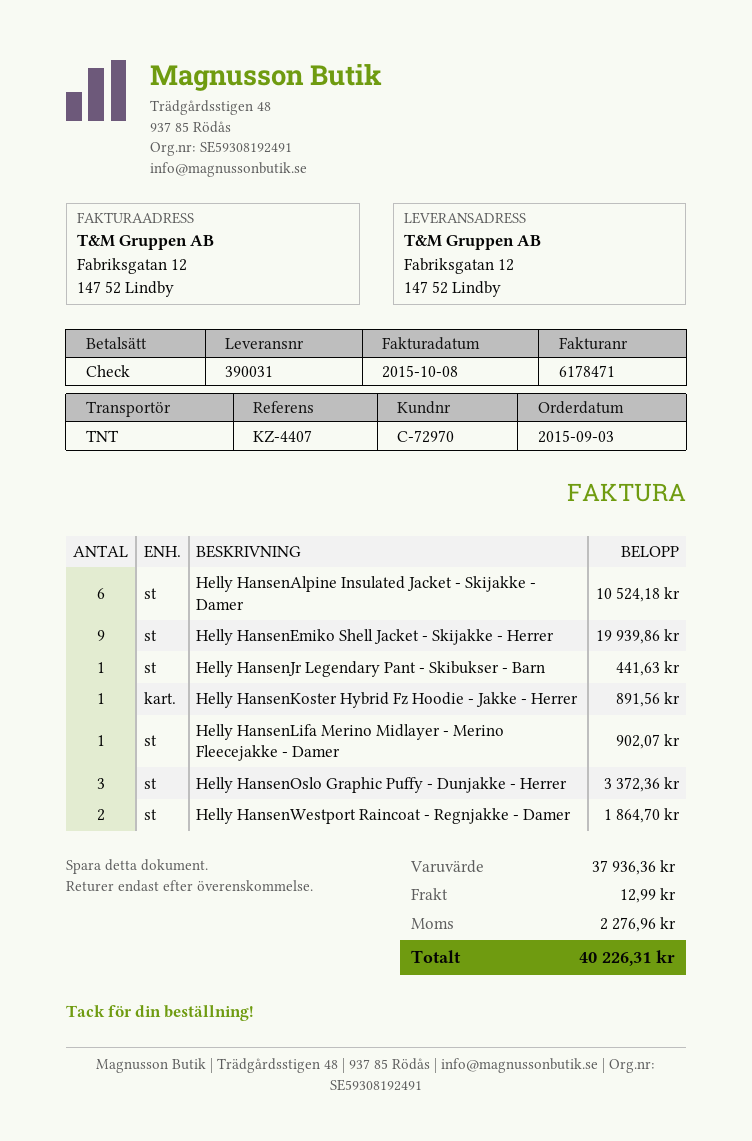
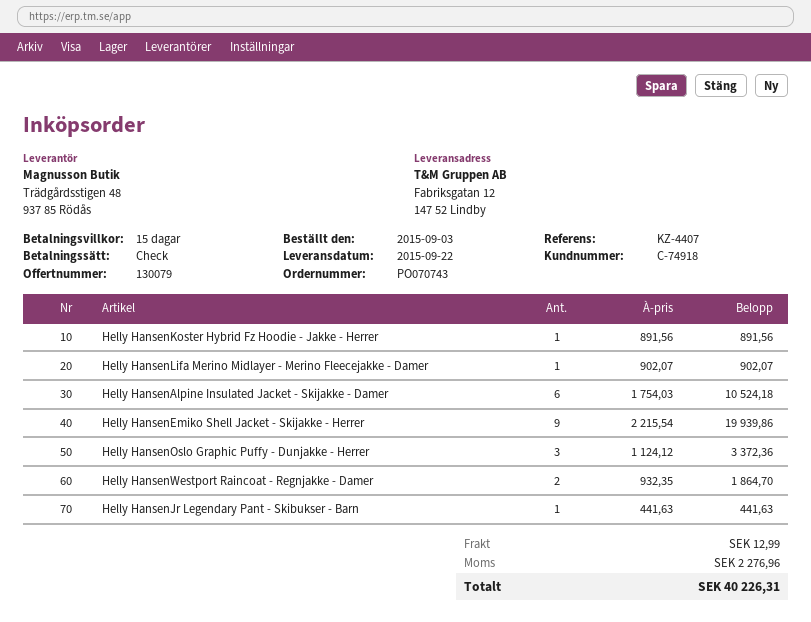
customer number: C-72970 -> C-74918

